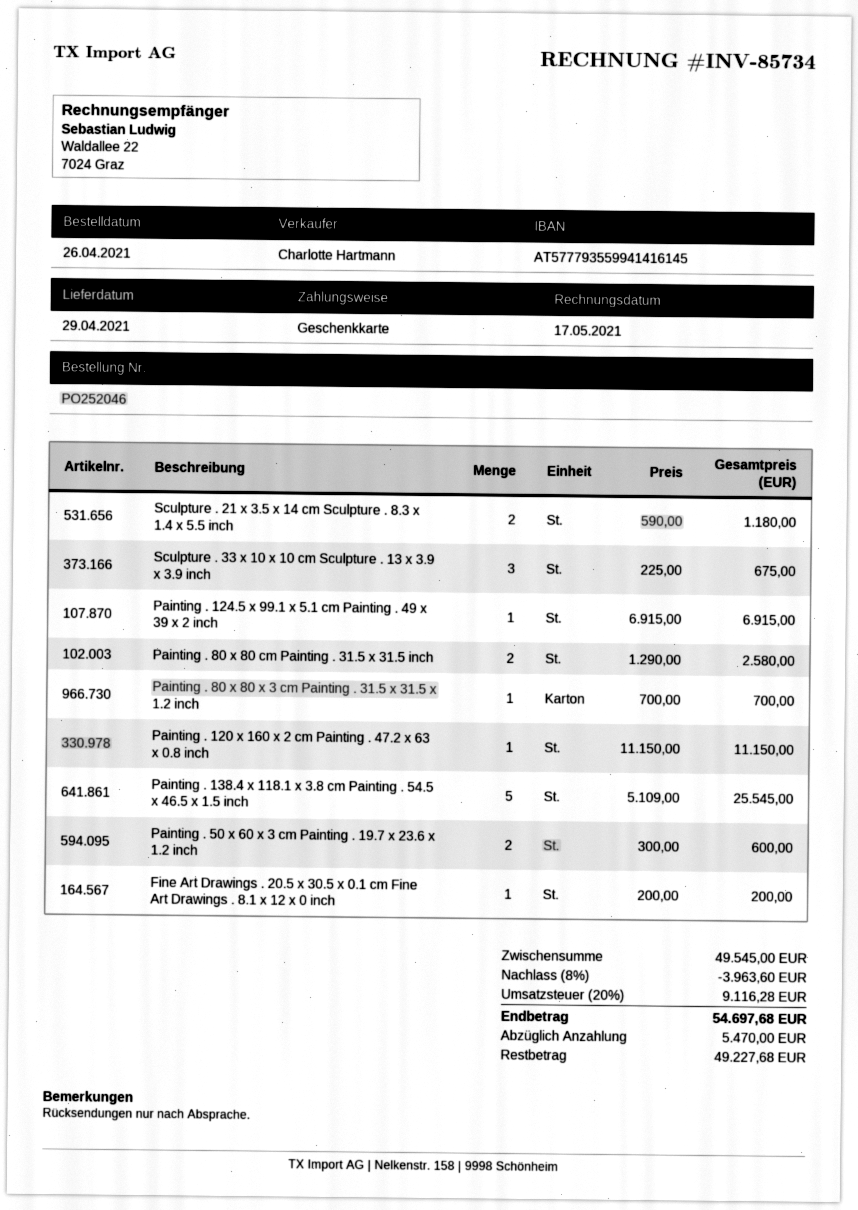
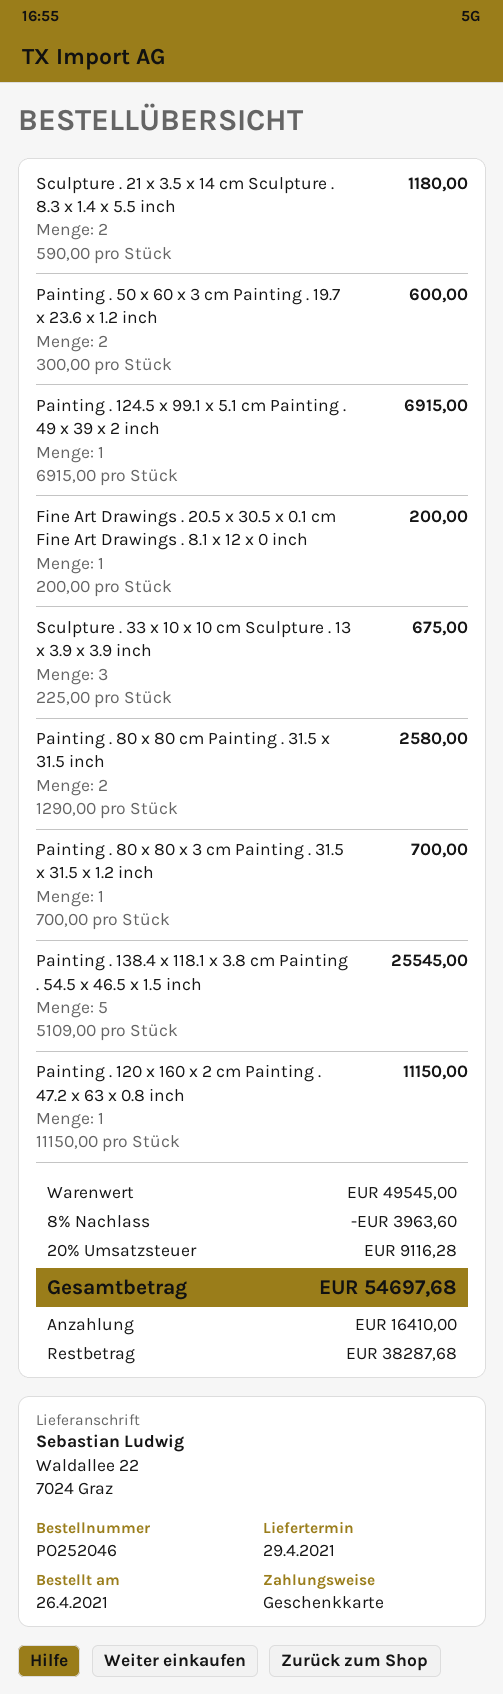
deposit: 5470.00 -> 16410.00
balance: 49227.68 -> 38287.68

